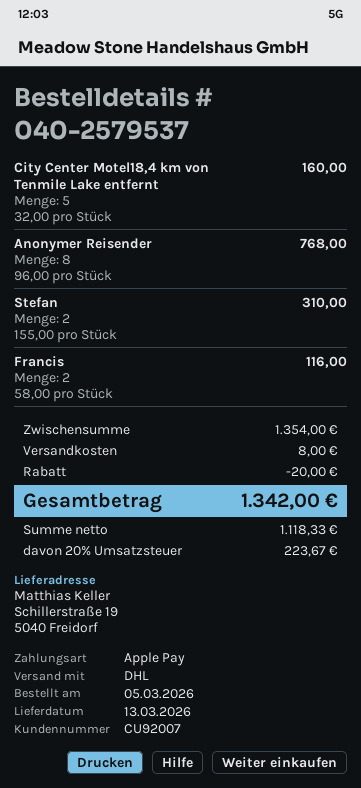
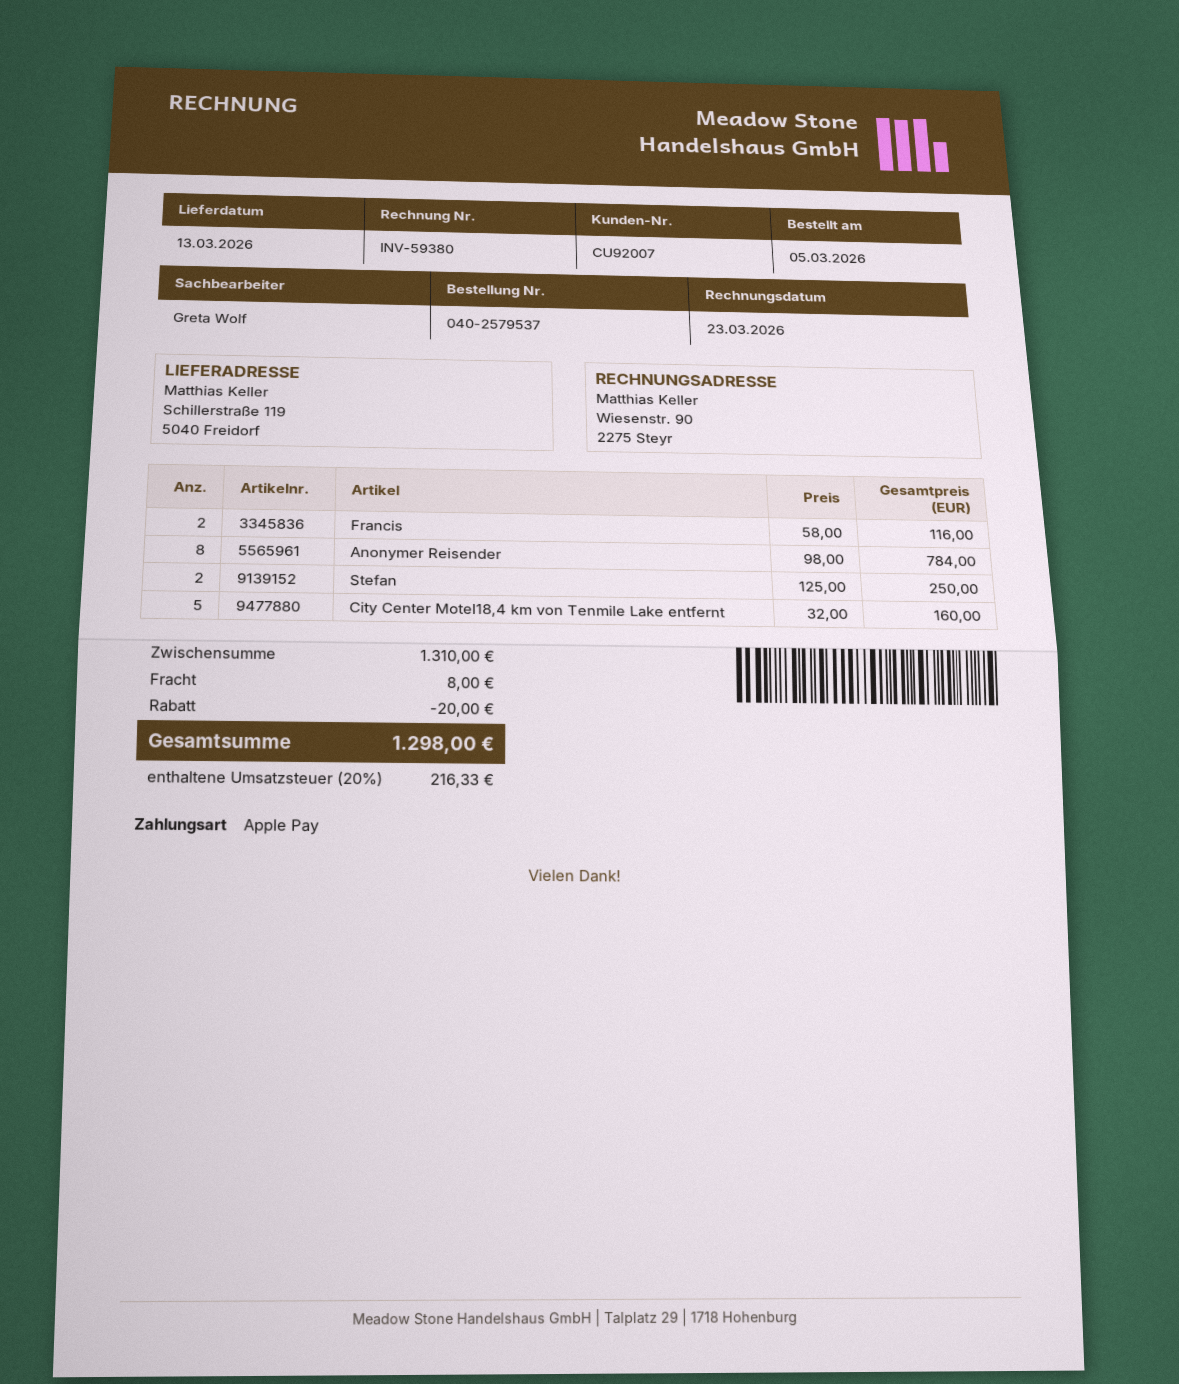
ship to: Schillerstraße 19, 5040 Freidorf -> Schillerstraße 119, 5040 Freidorf
Anonymer Reisender: 8 x 96.00 = 768.00 -> 8 x 98.00 = 784.00
Stefan: 2 x 155.00 = 310.00 -> 2 x 125.00 = 250.00
subtotal: 1354.00 -> 1310.00
tax: 20% = 223.67 -> 20% = 216.33
total: 1342.00 -> 1298.00

